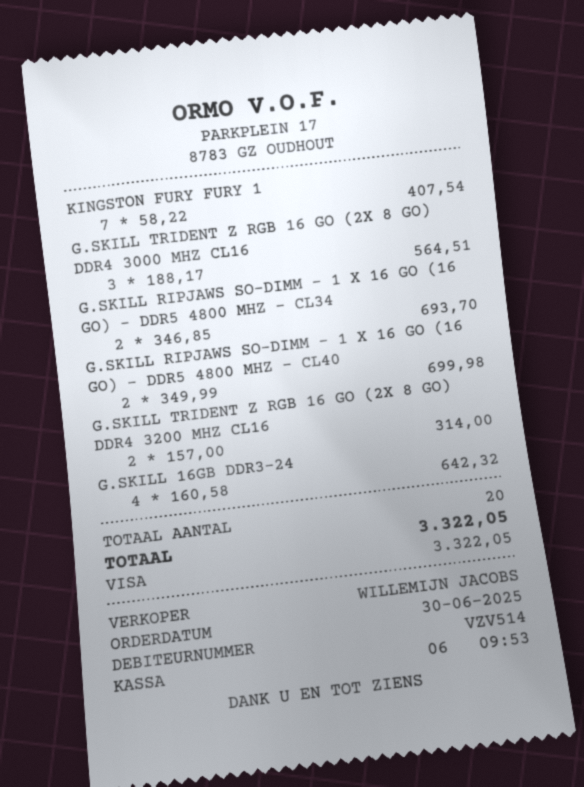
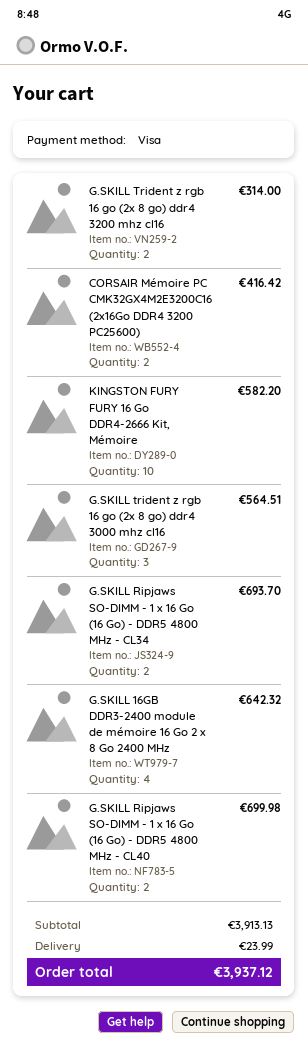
KINGSTON FURY FURY 1: 7 for 407.54 -> 10 for 582.20
CORSAIR Mémoire PC CMK32GX4M2E3200C16 (2x16Go DDR4 3200 PC25600): none -> 2 for 416.42
shipping: none -> 23.99
total: 3322.05 -> 3937.12

